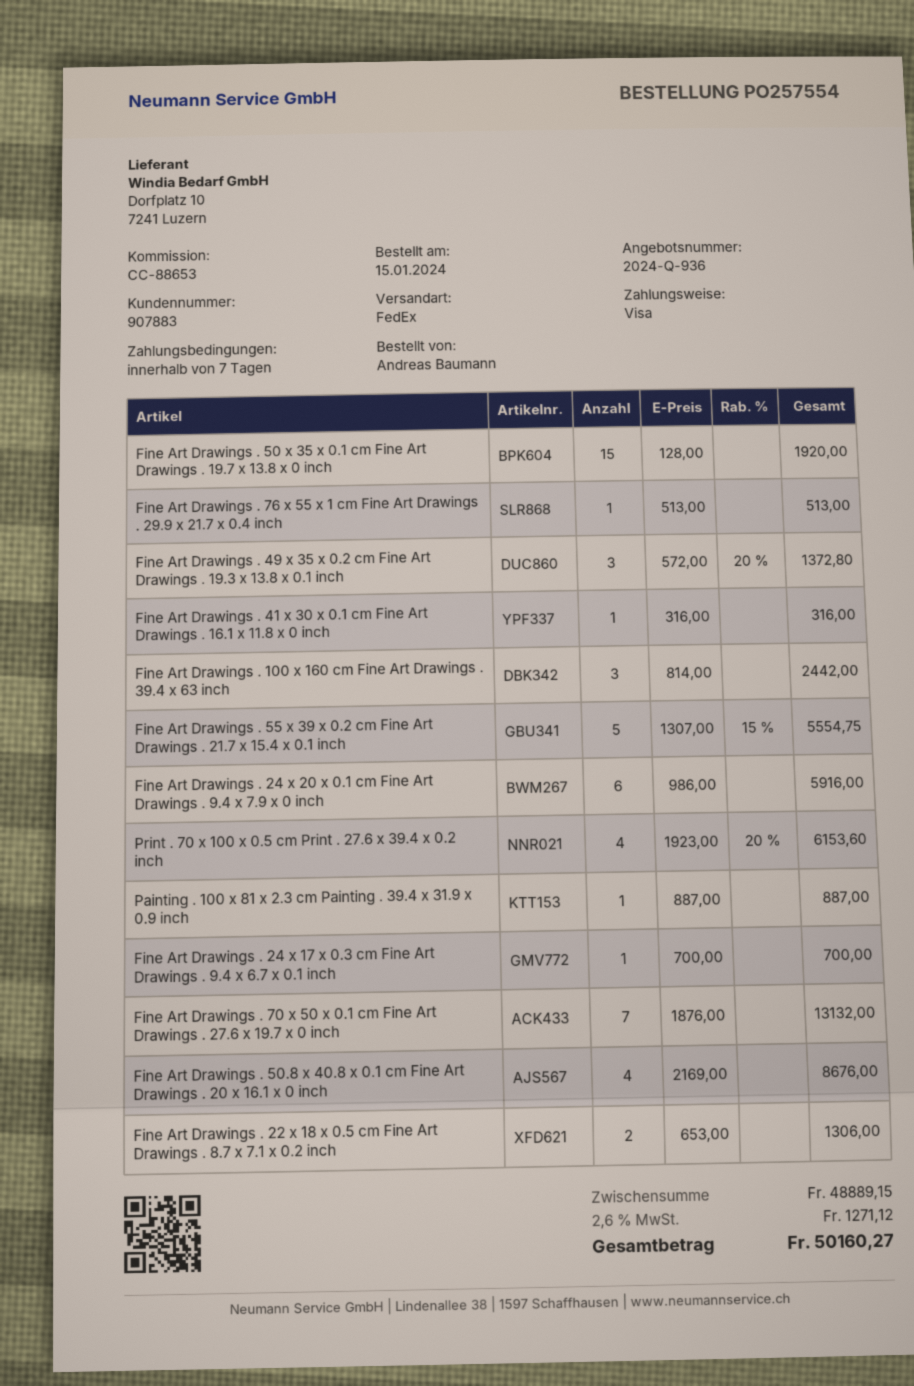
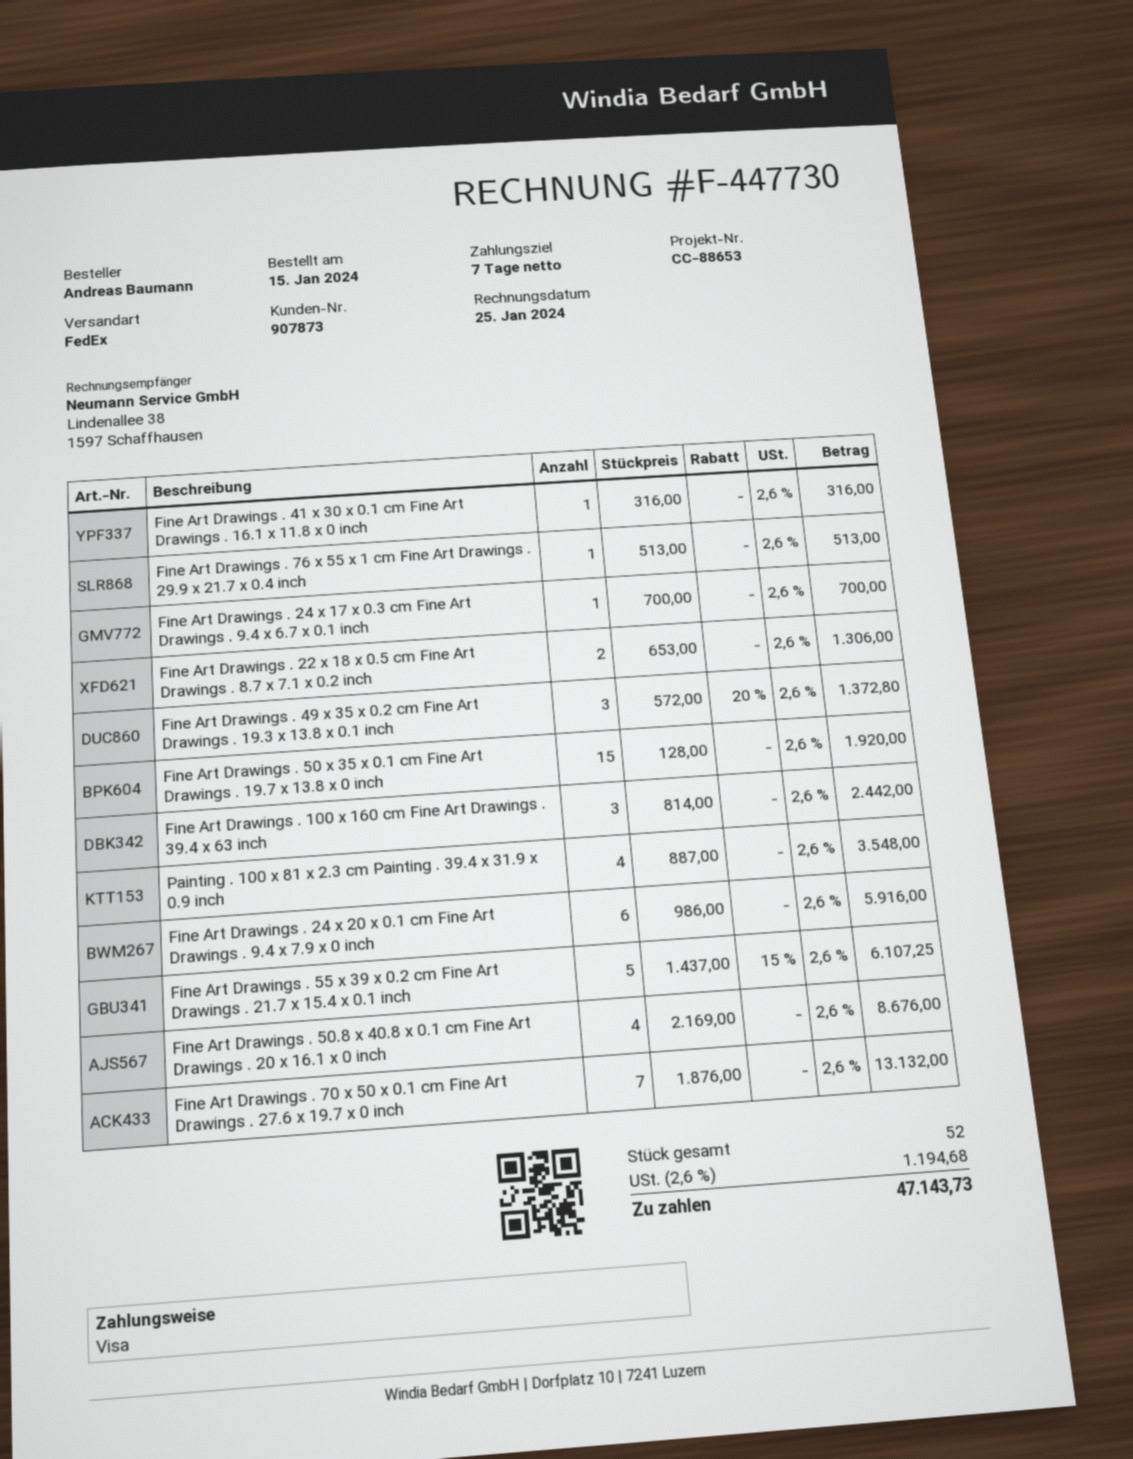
customer number: 907883 -> 907873
Fine Art Drawings . 55 x 39 x 0.2 cm Fine Art Drawings . 21.7 x 15.4 x 0.1 inch: 5 x 1307.00 - 15% = 5554.75 -> 5 x 1437.00 - 15% = 6107.25
Print . 70 x 100 x 0.5 cm Print . 27.6 x 39.4 x 0.2 inch: 4 x 1923.00 - 20% = 6153.60 -> none
Painting . 100 x 81 x 2.3 cm Painting . 39.4 x 31.9 x 0.9 inch: 1 x 887.00 = 887.00 -> 4 x 887.00 = 3548.00
tax: 2.6% = 1271.12 -> 2.6% = 1194.68
total: 50160.27 -> 47143.73

